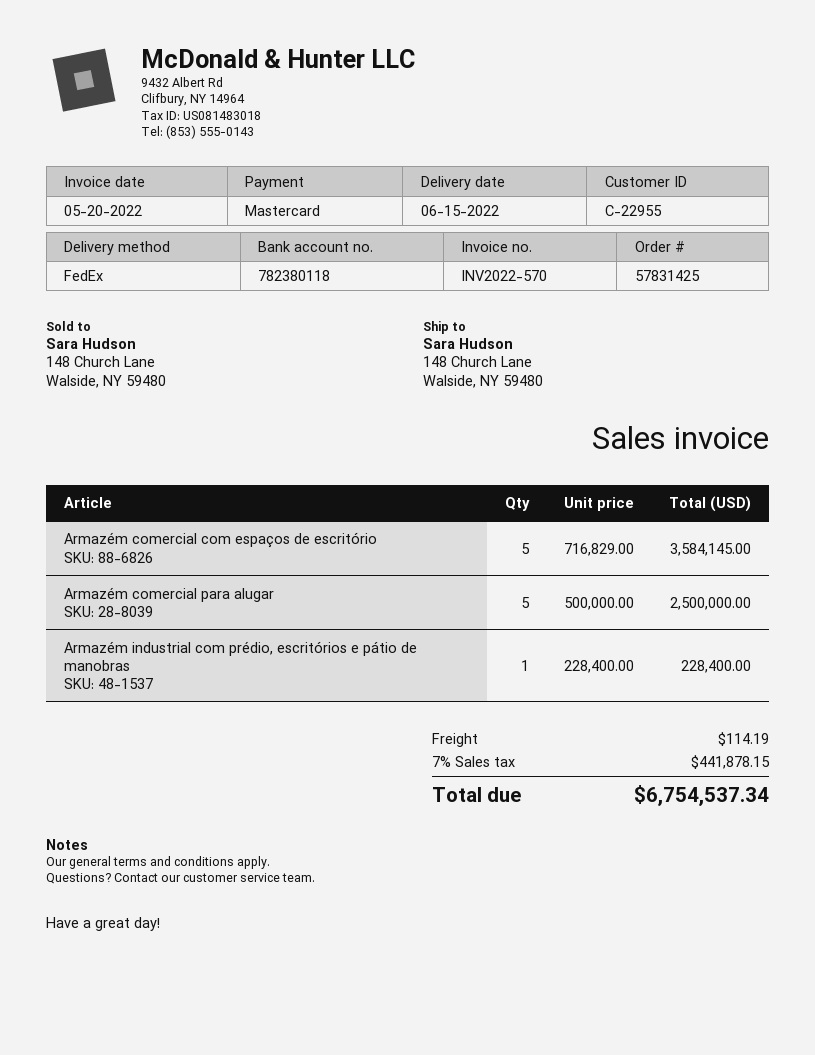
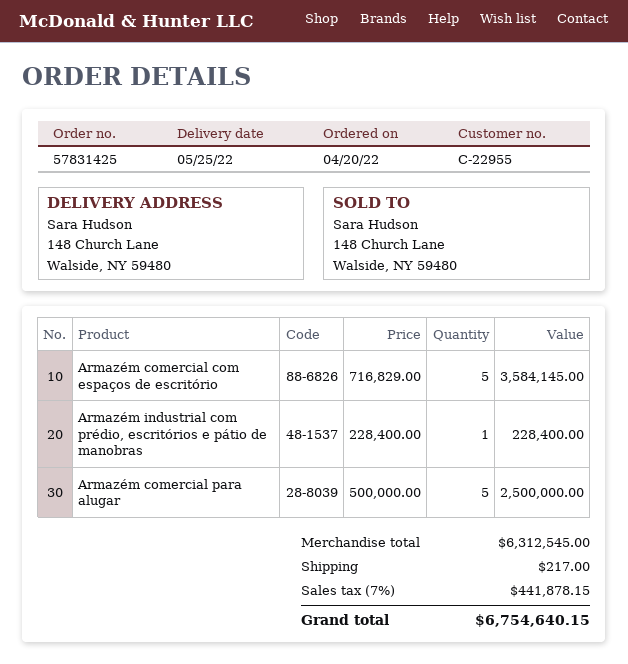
delivery date: 2022-06-15 -> 2022-05-25
shipping: 114.19 -> 217.00
total: 6754537.34 -> 6754640.15

